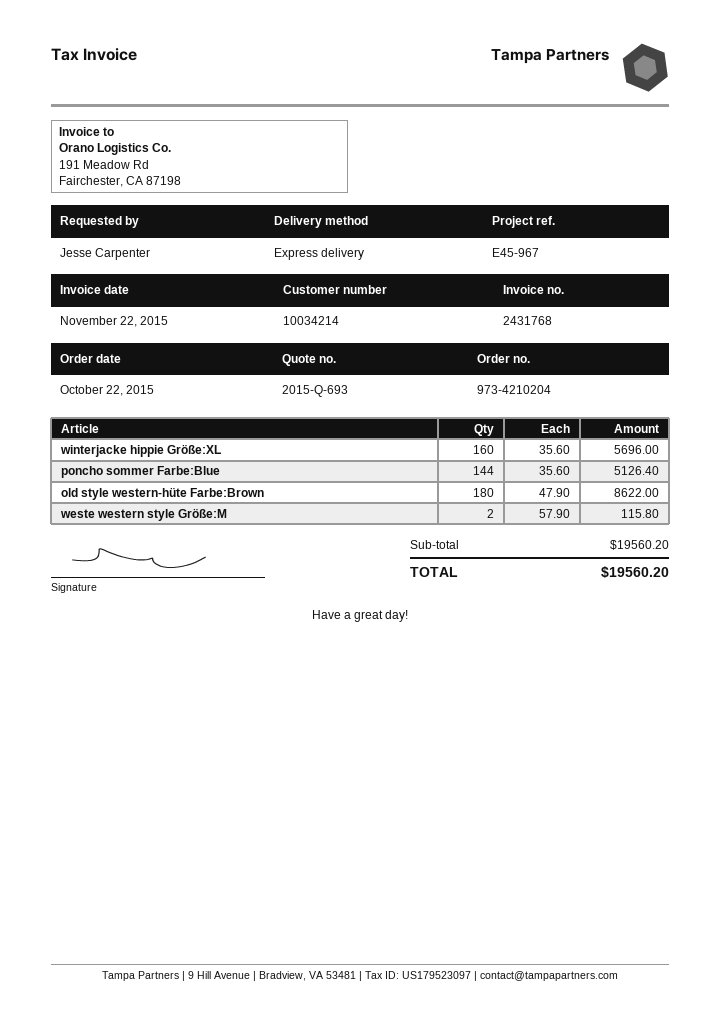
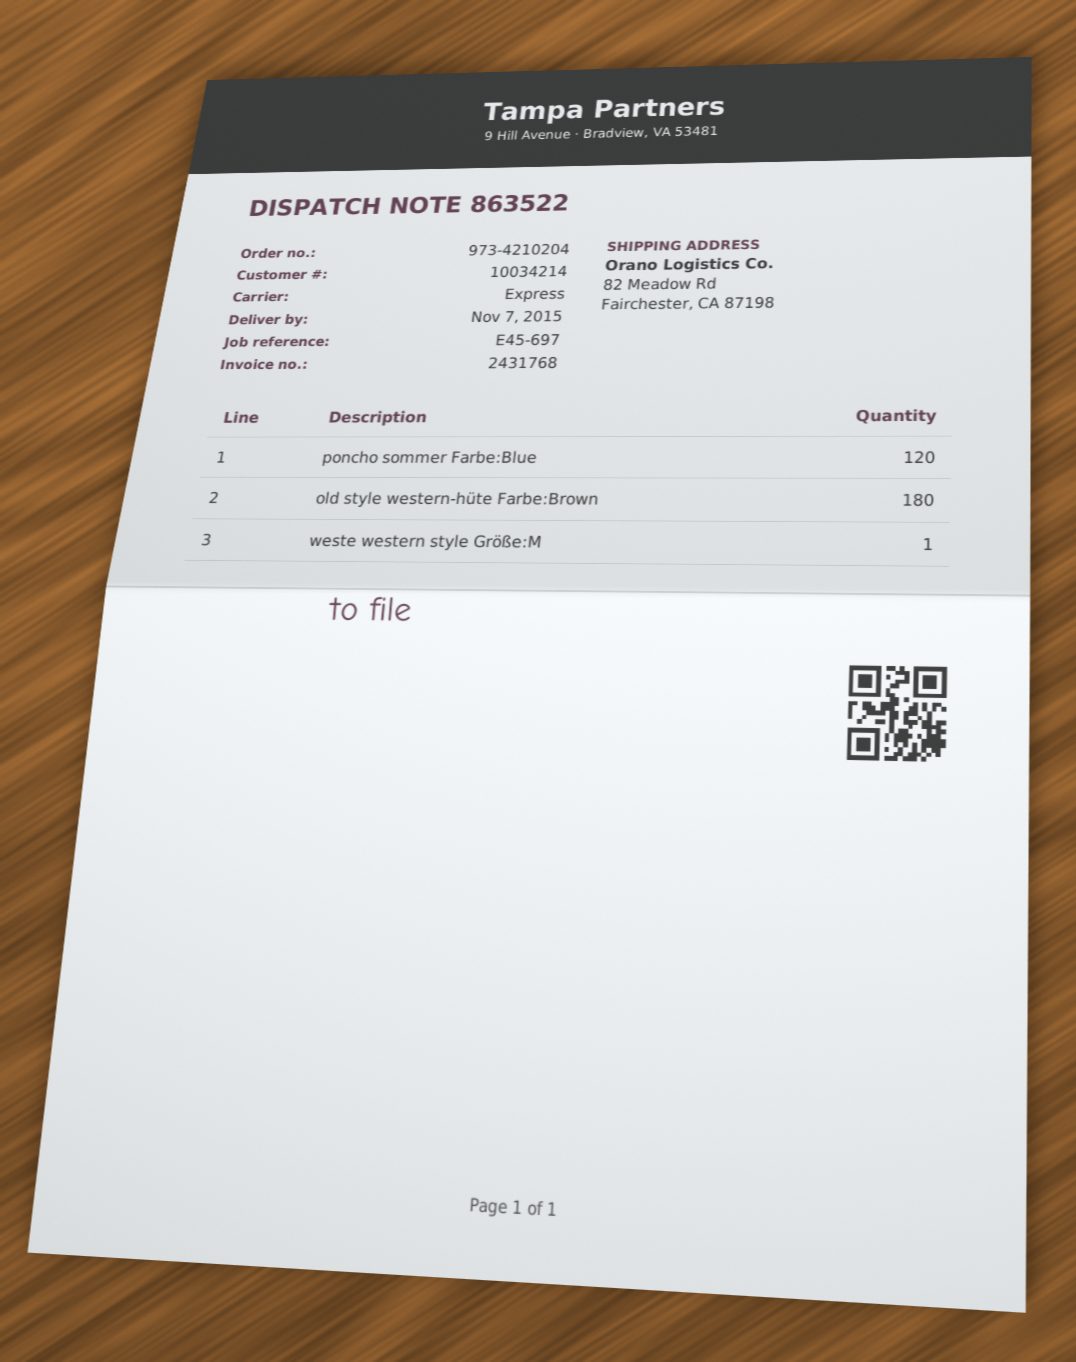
reference: E45-967 -> E45-697
winterjacke hippie Größe:XL: 160 -> none
poncho sommer Farbe:Blue: 144 -> 120
weste western style Größe:M: 2 -> 1

